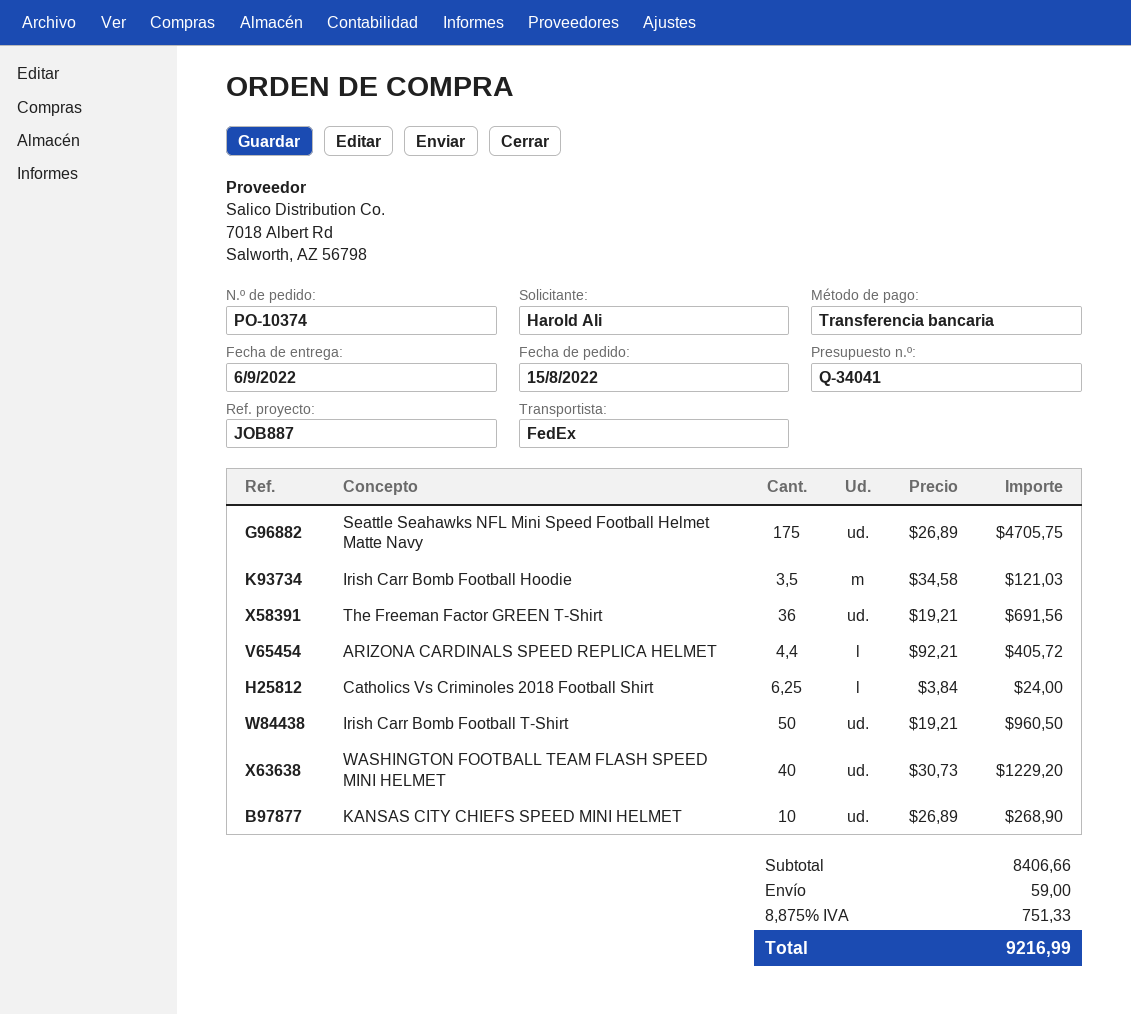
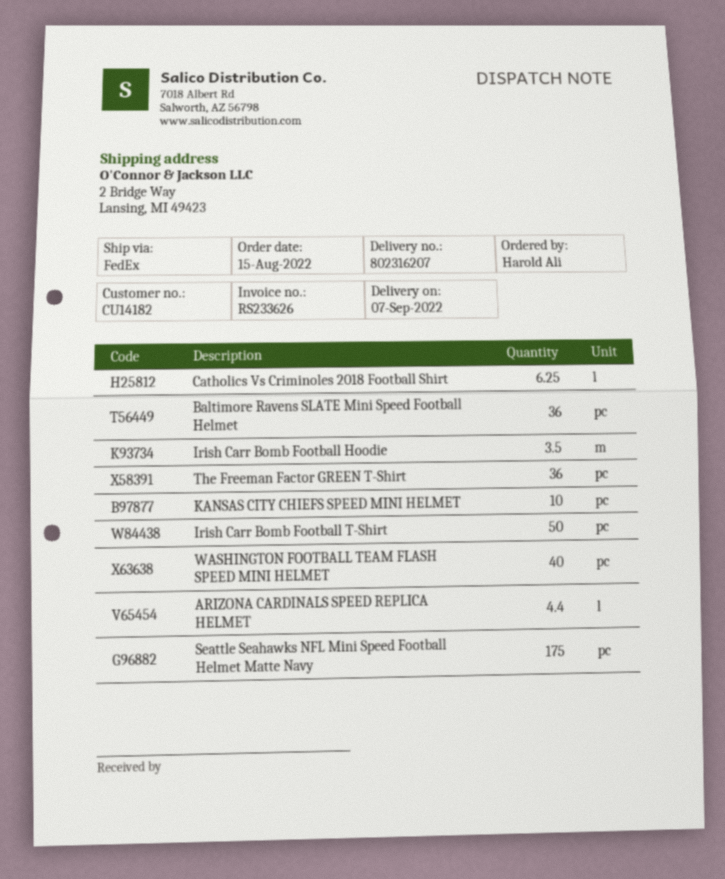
delivery date: 2022-09-06 -> 2022-09-07
Baltimore Ravens SLATE Mini Speed Football Helmet: none -> 36

